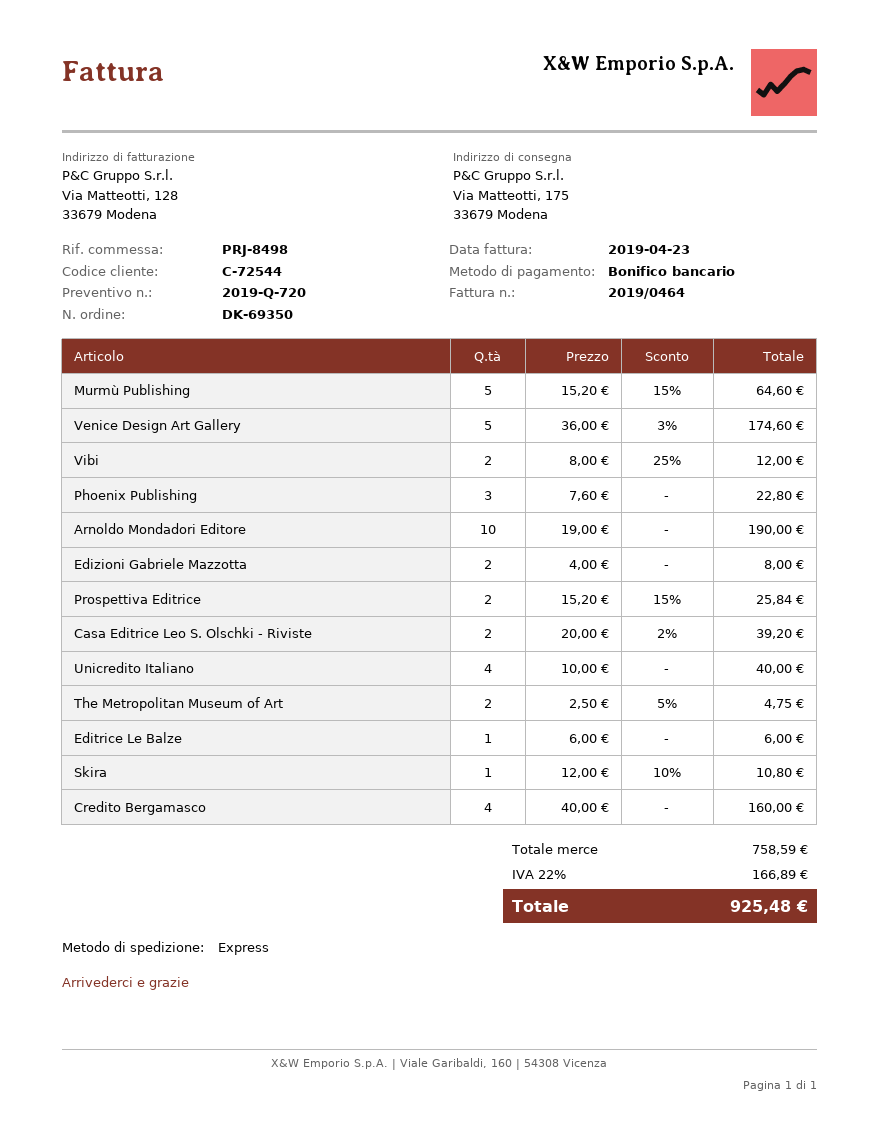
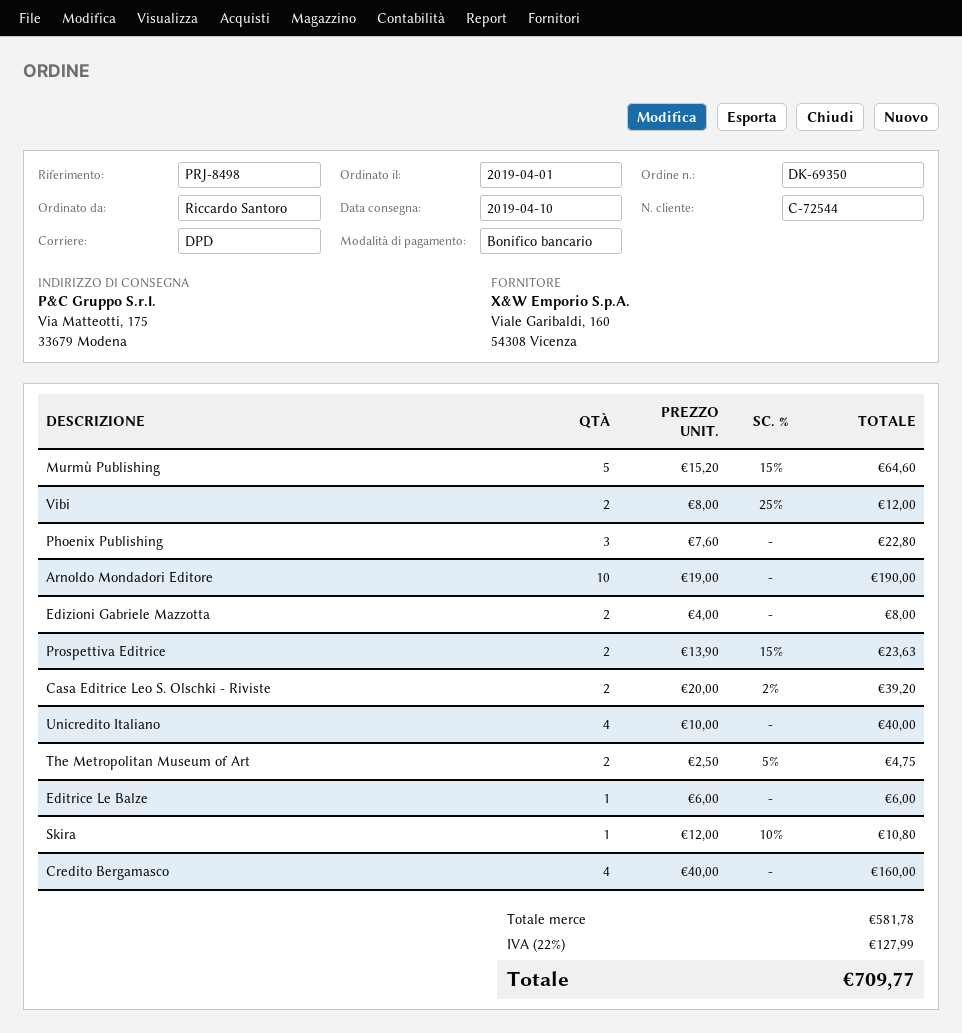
shipping method: express -> DPD
Venice Design Art Gallery: 5 x 36.00 - 3% = 174.60 -> none
Prospettiva Editrice: 2 x 15.20 - 15% = 25.84 -> 2 x 13.90 - 15% = 23.63
subtotal: 758.59 -> 581.78
tax: 22% = 166.89 -> 22% = 127.99
total: 925.48 -> 709.77

